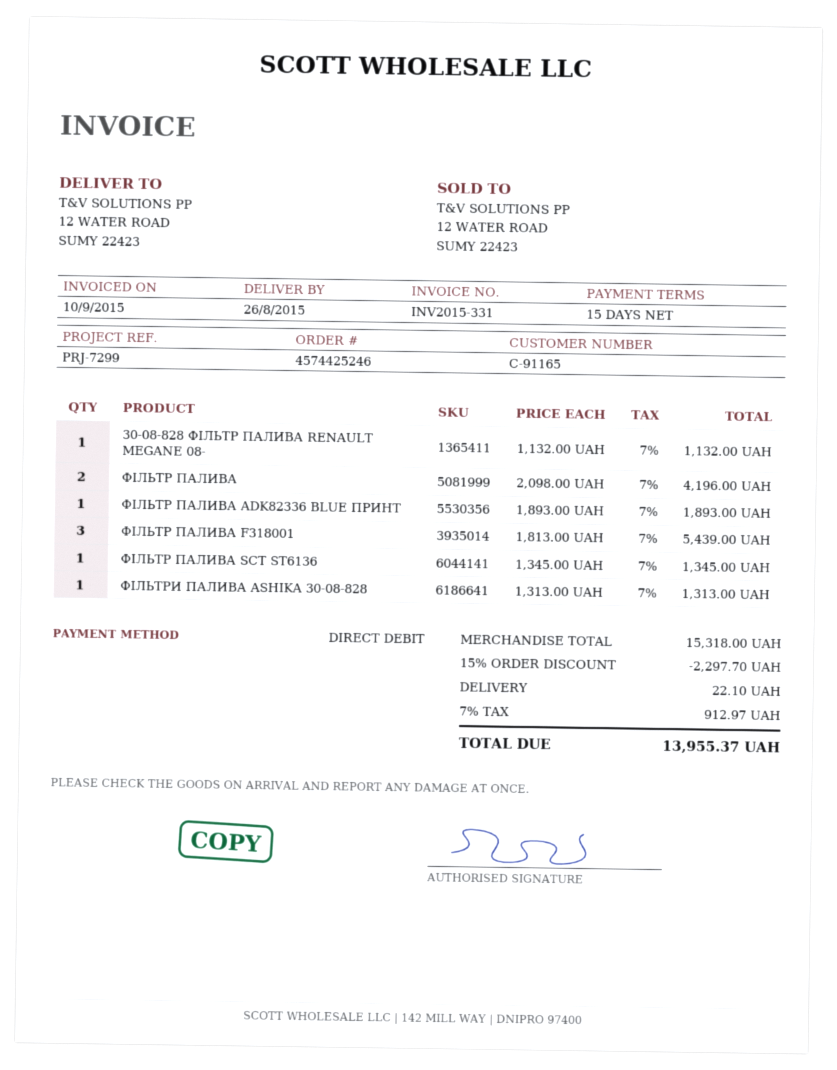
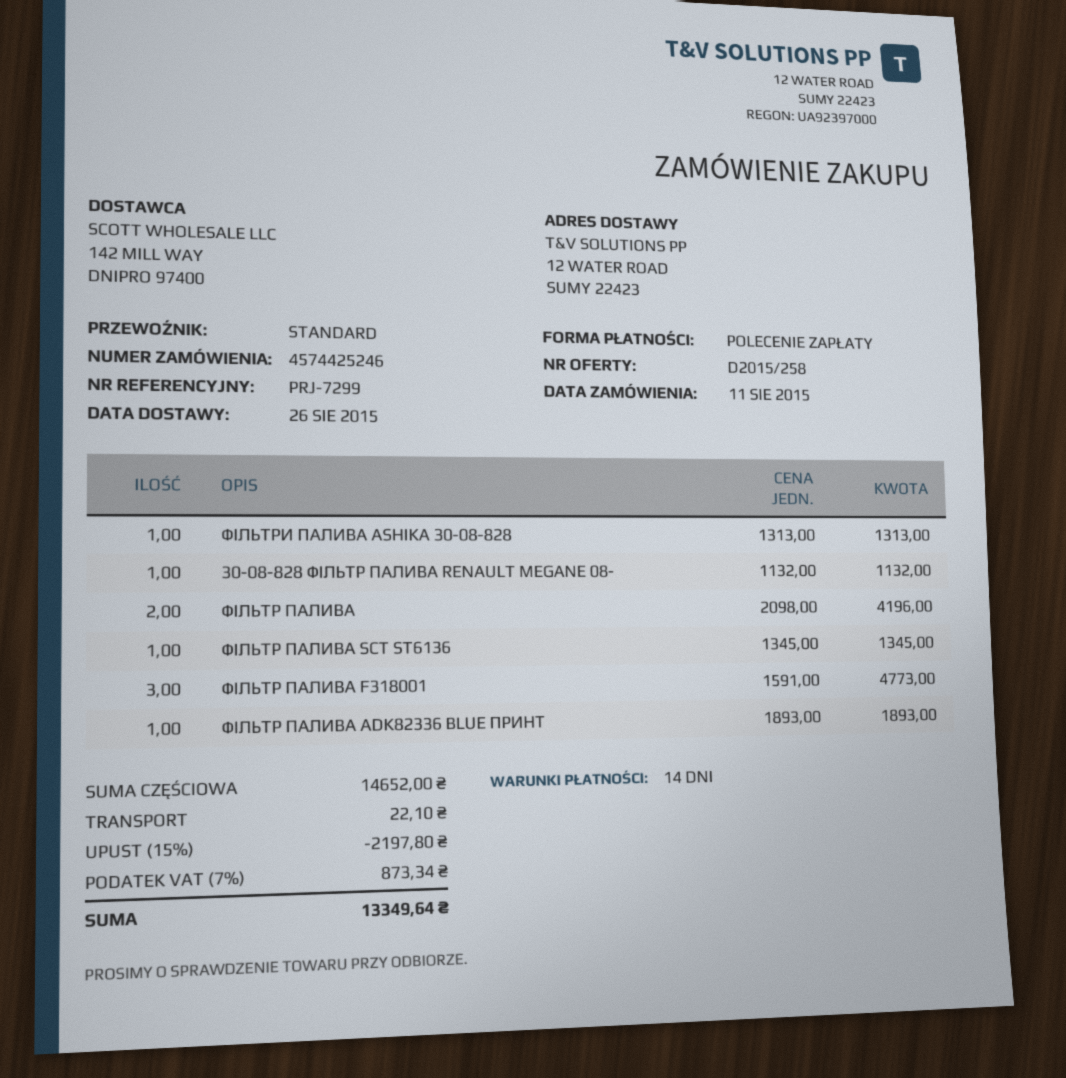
payment terms: 15 days -> 14 days
ФІЛЬТР ПАЛИВА F318001: 3 x 1813.00 = 5439.00 -> 3 x 1591.00 = 4773.00
subtotal: 15318.00 -> 14652.00
discount: 15% = 2297.70 -> 15% = 2197.80
tax: 7% = 912.97 -> 7% = 873.34
total: 13955.37 -> 13349.64

